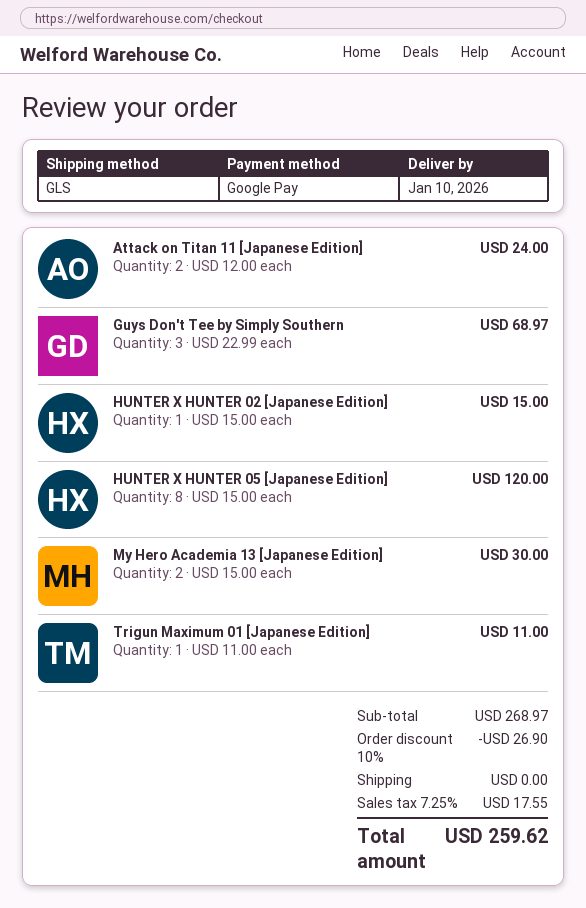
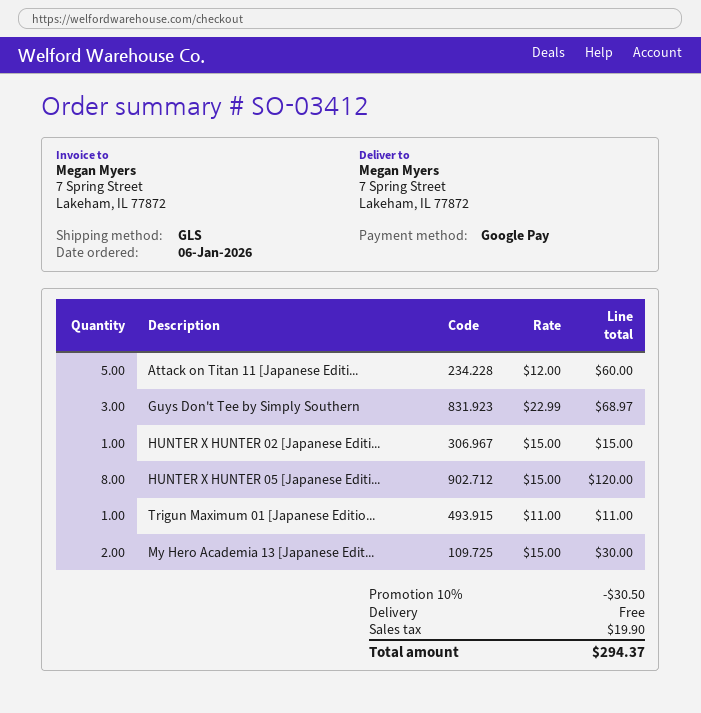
Attack on Titan 11 [Japanese Edition]: 2 x 12.00 = 24.00 -> 5 x 12.00 = 60.00
discount: 10% = 26.90 -> 10% = 30.50
tax: 17.55 -> 19.90
total: 259.62 -> 294.37

